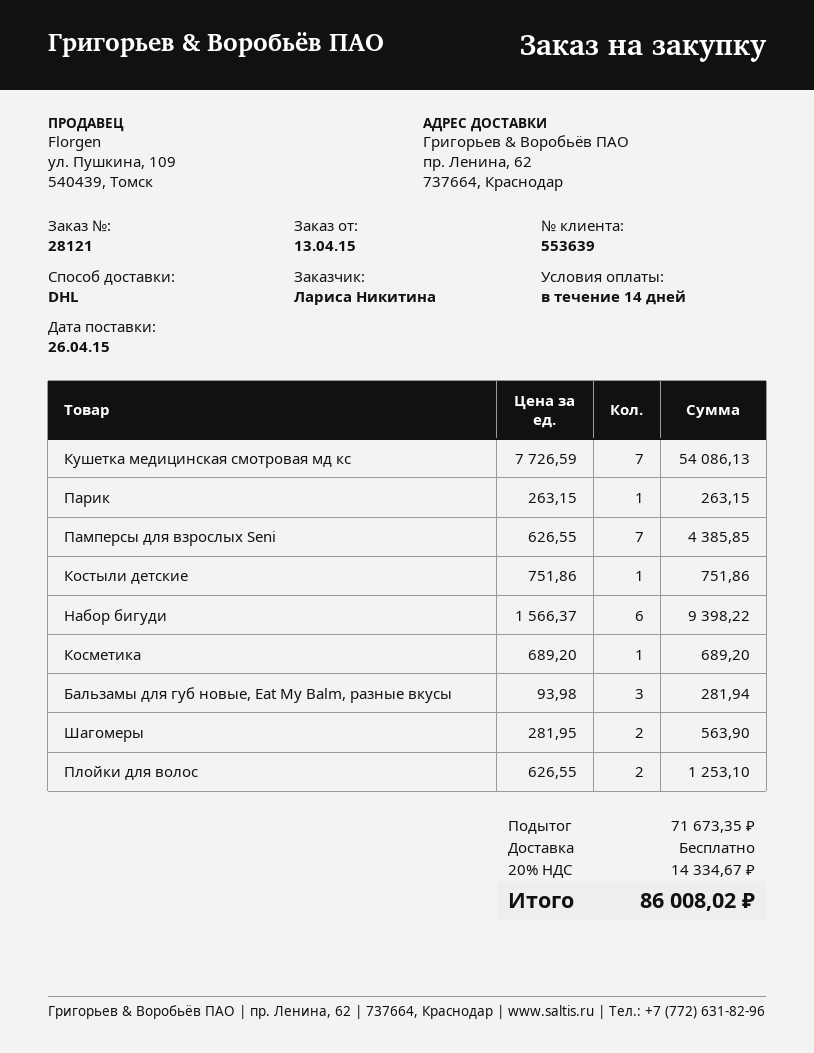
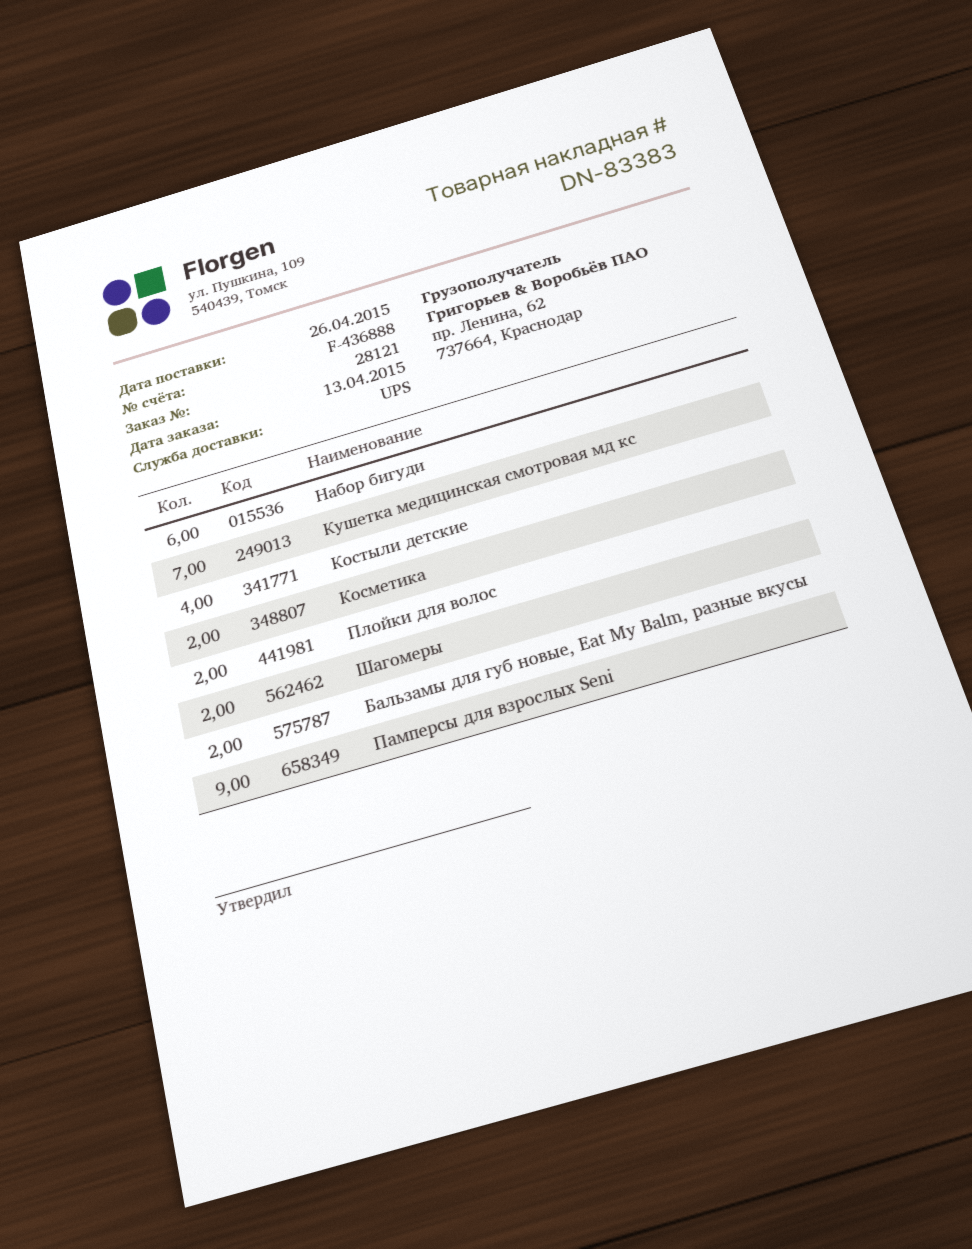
shipping method: DHL -> UPS
Парик: 1 -> none
Памперсы для взрослых Seni: 7 -> 9
Костыли детские: 1 -> 4
Косметика: 1 -> 2
Бальзамы для губ новые, Eat My Balm, разные вкусы: 3 -> 2

